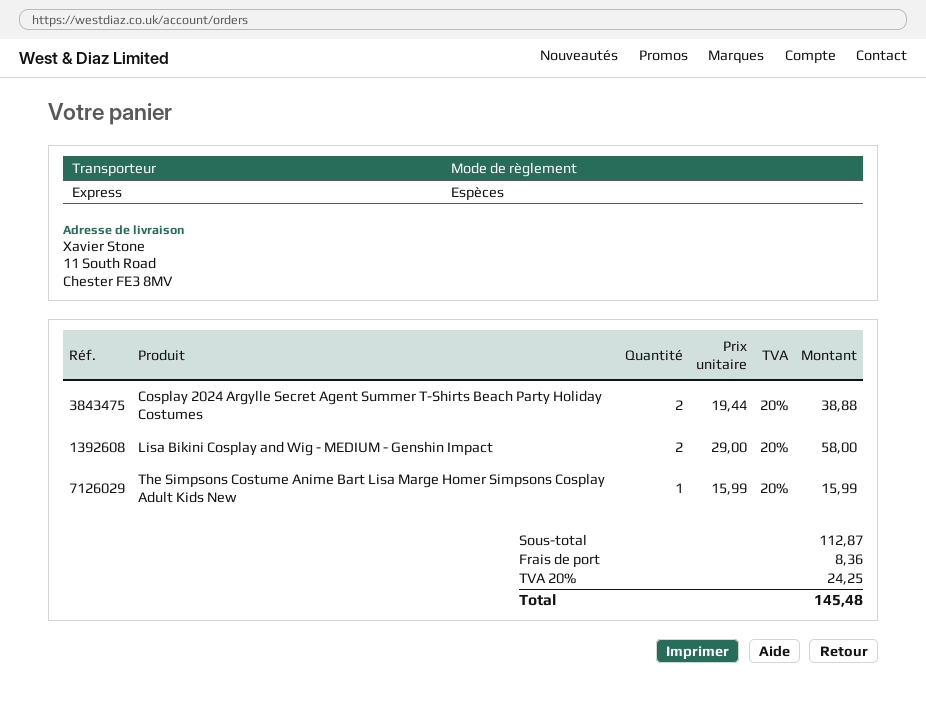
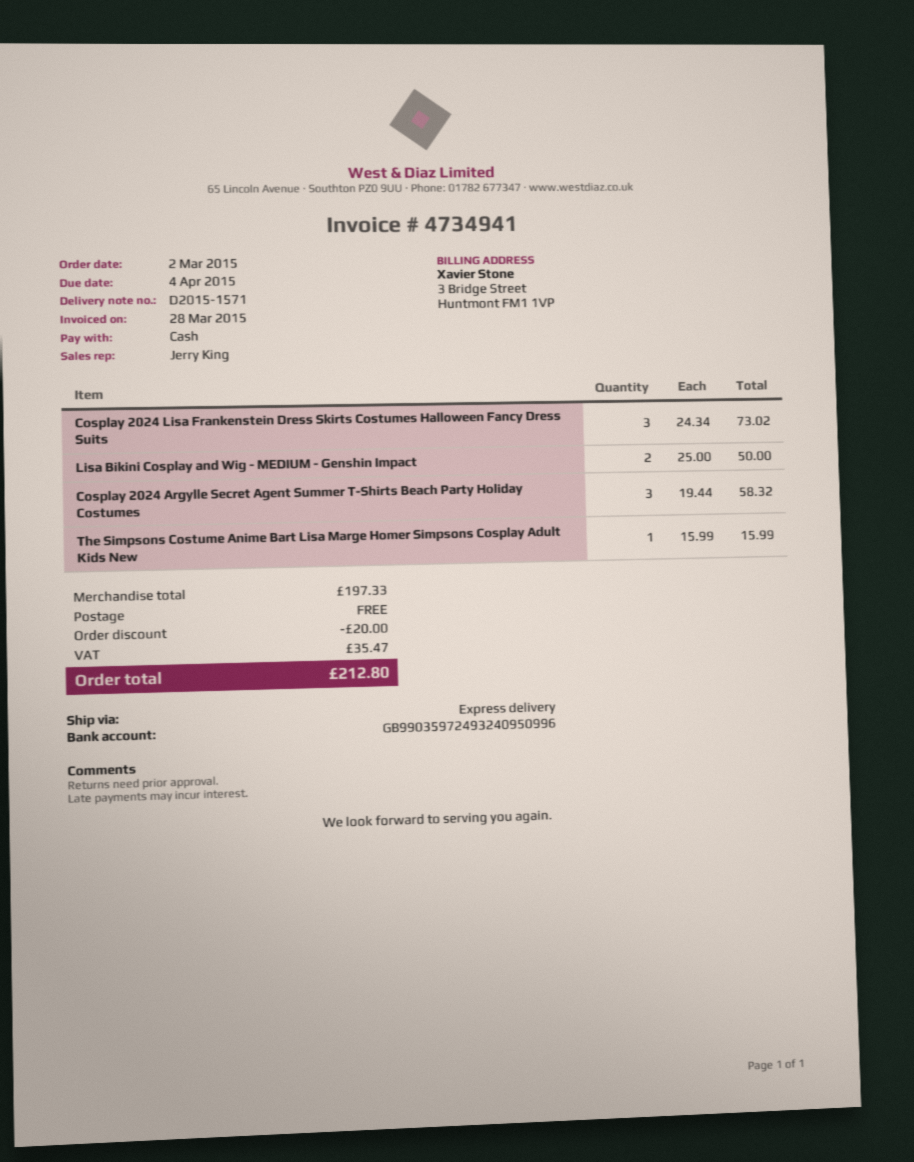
Cosplay 2024 Argylle Secret Agent Summer T-Shirts Beach Party Holiday Costumes: 2 x 19.44 = 38.88 -> 3 x 19.44 = 58.32
Lisa Bikini Cosplay and Wig - MEDIUM - Genshin Impact: 2 x 29.00 = 58.00 -> 2 x 25.00 = 50.00
Cosplay 2024 Lisa Frankenstein Dress Skirts Costumes Halloween Fancy Dress Suits: none -> 3 x 24.34 = 73.02
subtotal: 112.87 -> 197.33
discount: none -> 20.00
shipping: 8.36 -> 0.00
tax: 24.25 -> 35.47
total: 145.48 -> 212.80

